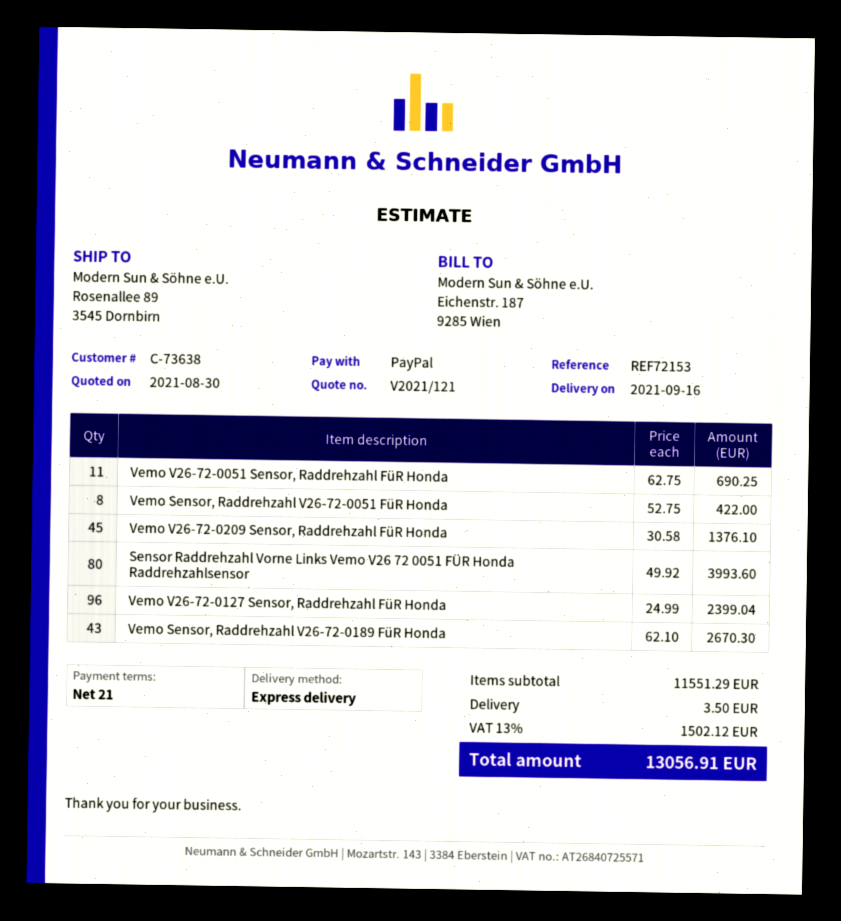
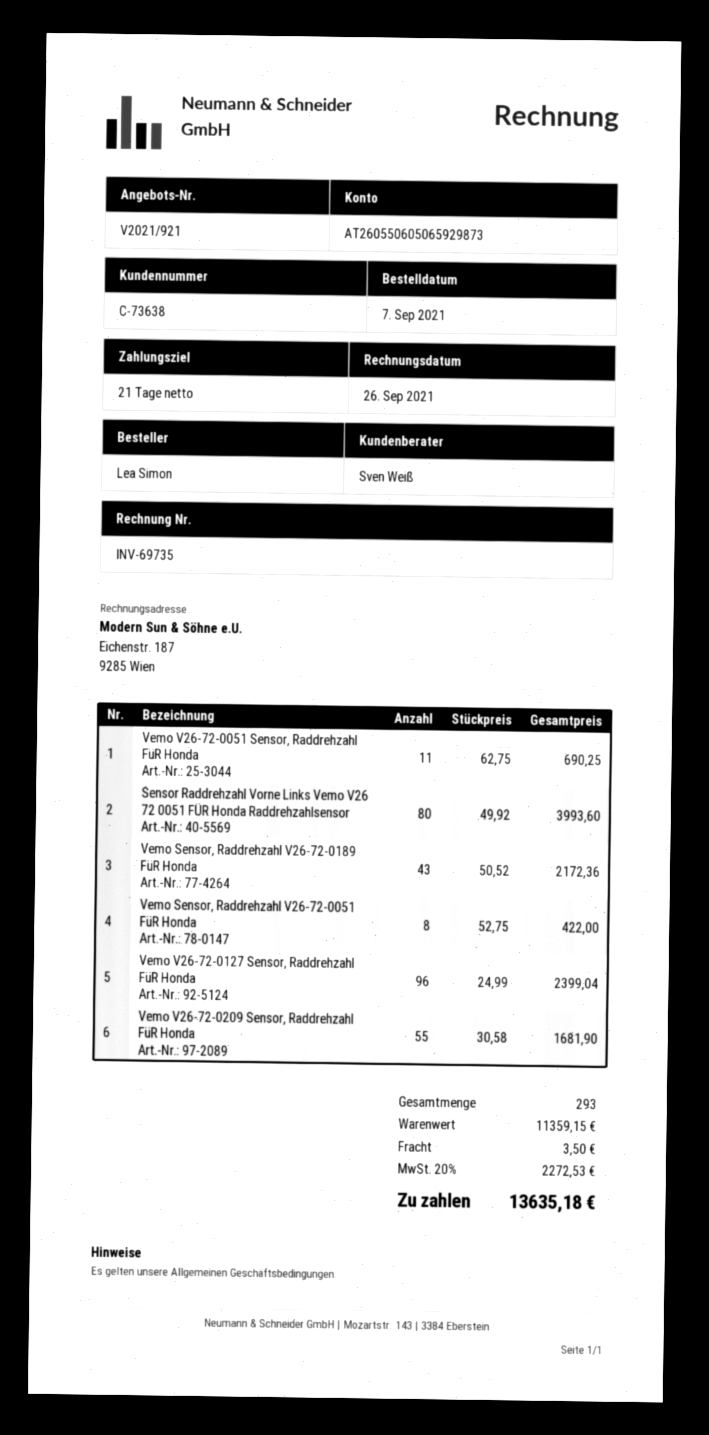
quote number: V2021/121 -> V2021/921
Vemo V26-72-0209 Sensor, Raddrehzahl FüR Honda: 45 x 30.58 = 1376.10 -> 55 x 30.58 = 1681.90
Vemo Sensor, Raddrehzahl V26-72-0189 FüR Honda: 43 x 62.10 = 2670.30 -> 43 x 50.52 = 2172.36
subtotal: 11551.29 -> 11359.15
tax: 13% = 1502.12 -> 20% = 2272.53
total: 13056.91 -> 13635.18

